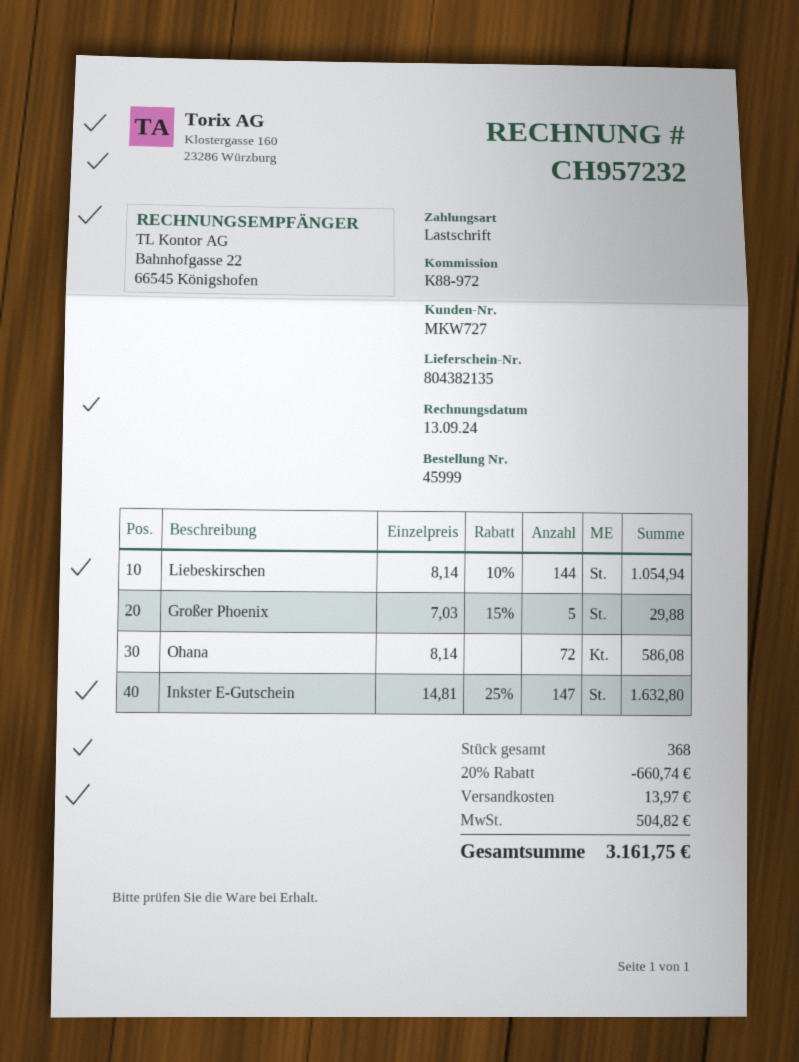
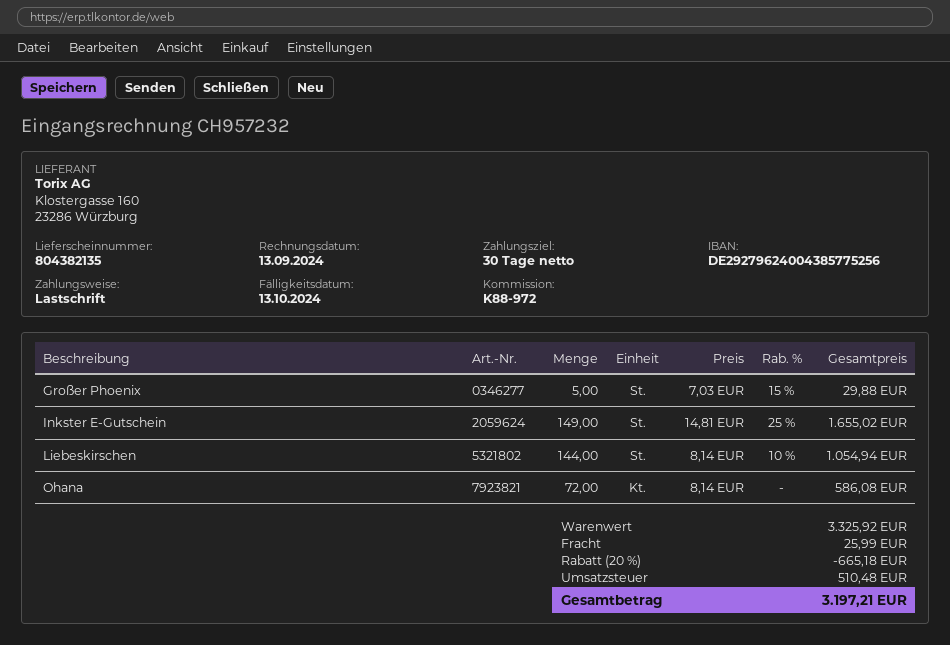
Inkster E-Gutschein: 147 x 14.81 - 25% = 1632.80 -> 149 x 14.81 - 25% = 1655.02
discount: 20% = 660.74 -> 20% = 665.18
shipping: 13.97 -> 25.99
tax: 504.82 -> 510.48
total: 3161.75 -> 3197.21

